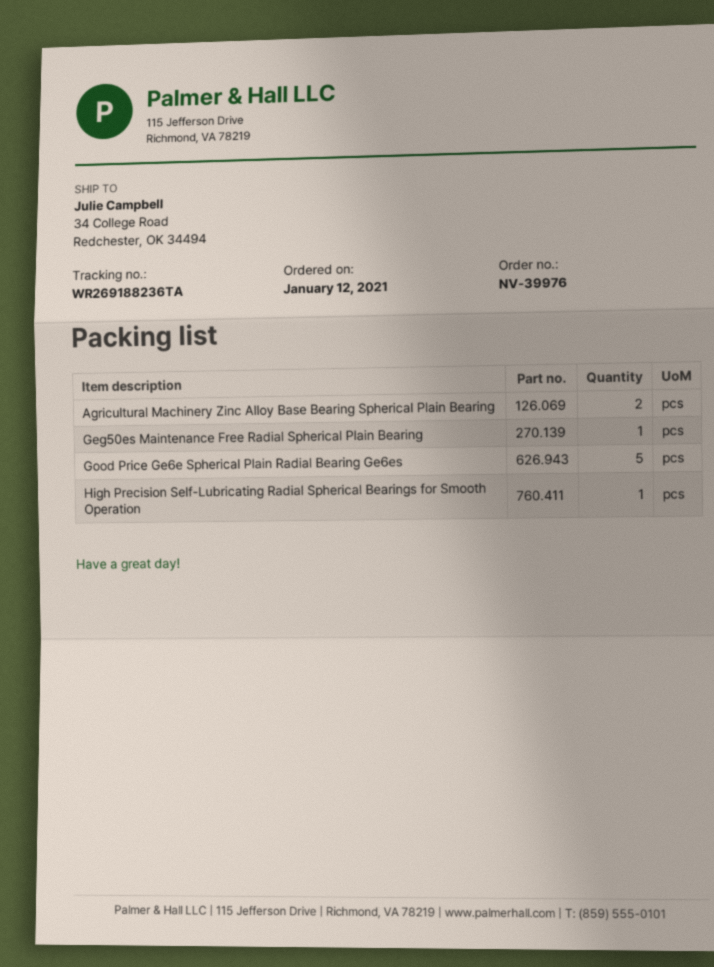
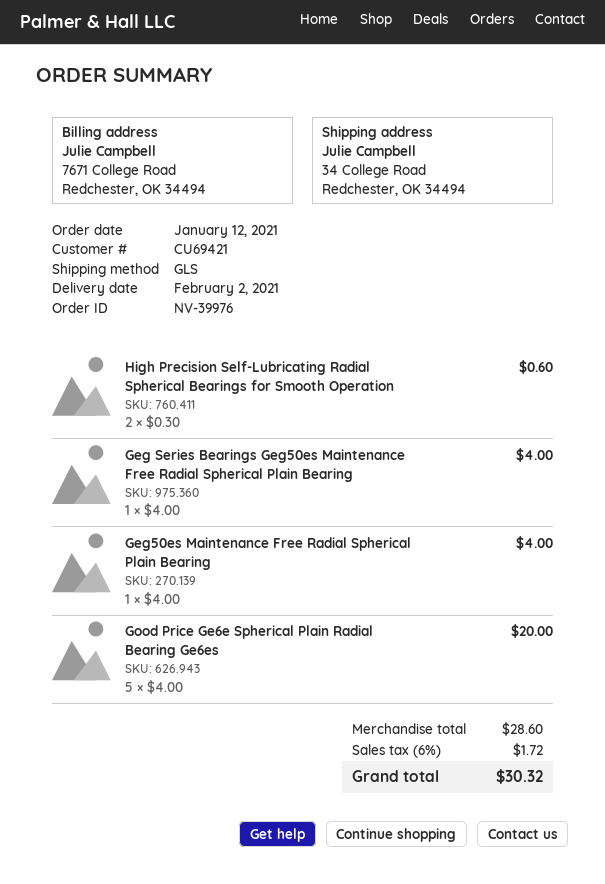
Agricultural Machinery Zinc Alloy Base Bearing Spherical Plain Bearing: 2 -> none
High Precision Self-Lubricating Radial Spherical Bearings for Smooth Operation: 1 -> 2
Geg Series Bearings Geg50es Maintenance Free Radial Spherical Plain Bearing: none -> 1

